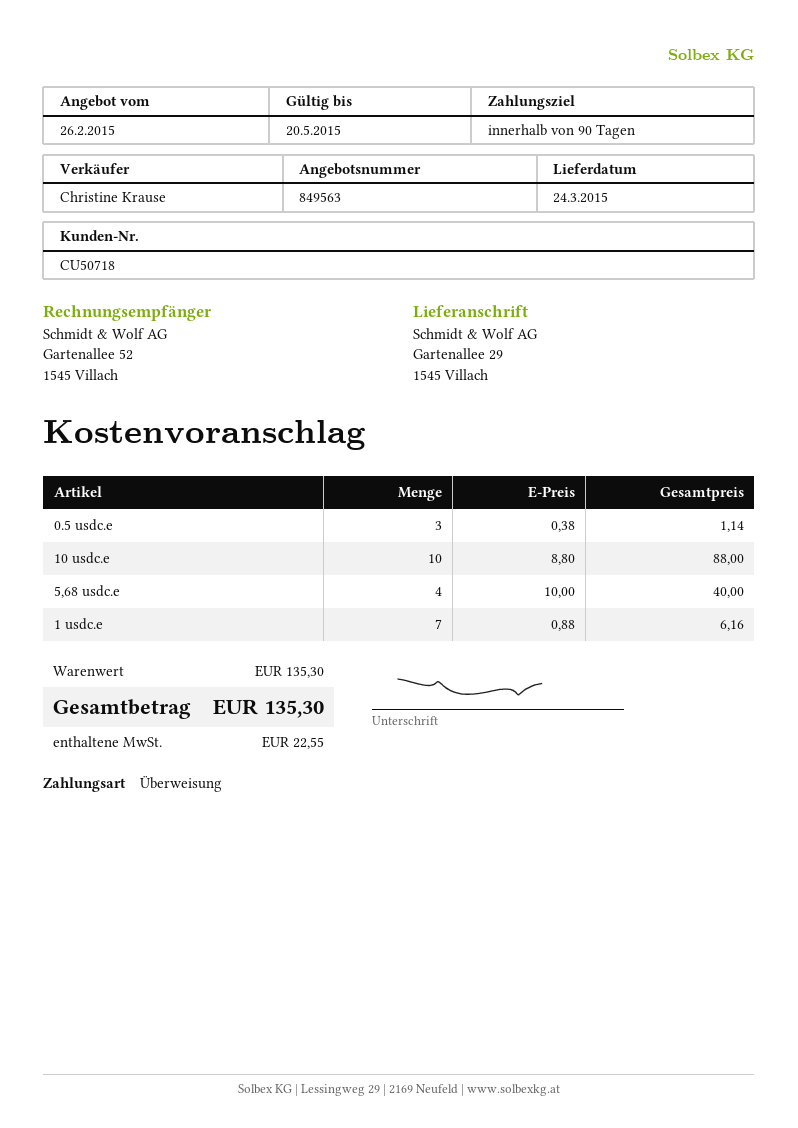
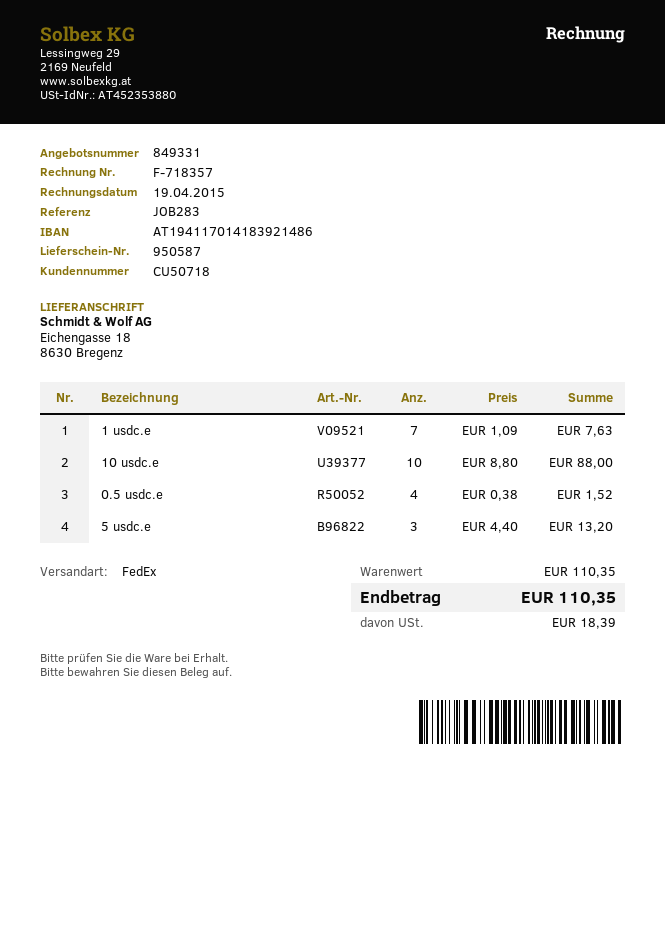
quote number: 849563 -> 849331
ship to: Gartenallee 29, 1545 Villach -> Eichengasse 18, 8630 Bregenz
0.5 usdc.e: 3 x 0.38 = 1.14 -> 4 x 0.38 = 1.52
5,68 usdc.e: 4 x 10.00 = 40.00 -> none
1 usdc.e: 7 x 0.88 = 6.16 -> 7 x 1.09 = 7.63
5 usdc.e: none -> 3 x 4.40 = 13.20
subtotal: 135.30 -> 110.35
tax: 22.55 -> 18.39
total: 135.30 -> 110.35

